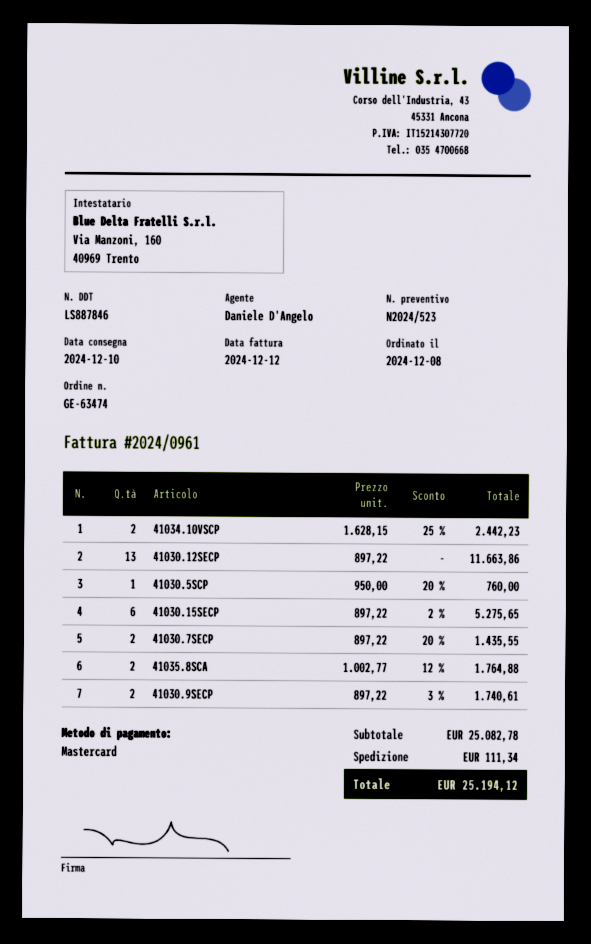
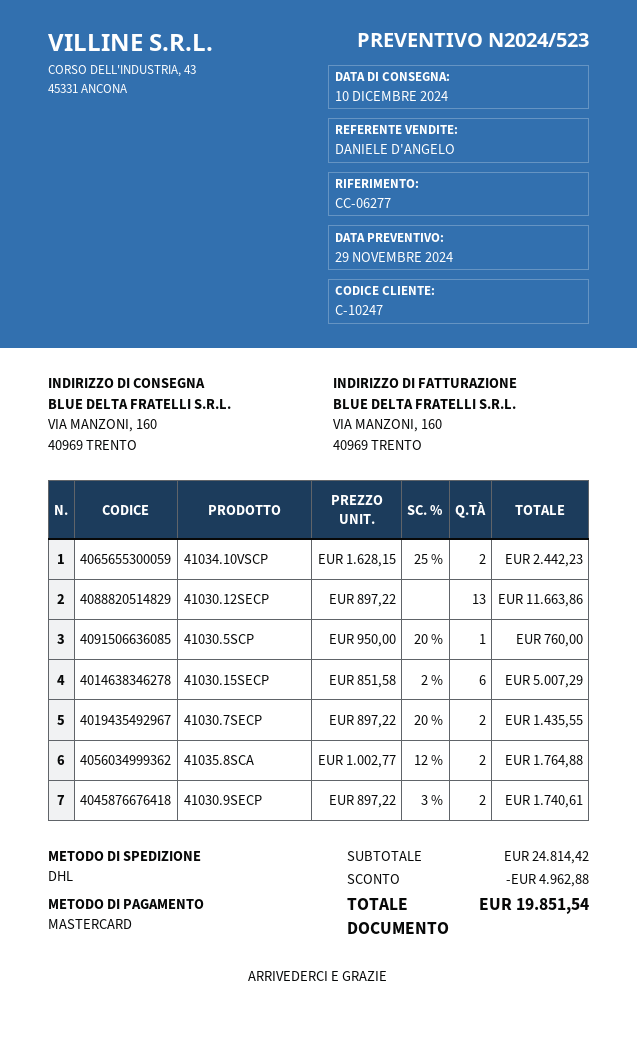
41030.15SECP: 6 x 897.22 - 2% = 5275.65 -> 6 x 851.58 - 2% = 5007.29
subtotal: 25082.78 -> 24814.42
discount: none -> 4962.88
shipping: 111.34 -> none
total: 25194.12 -> 19851.54

